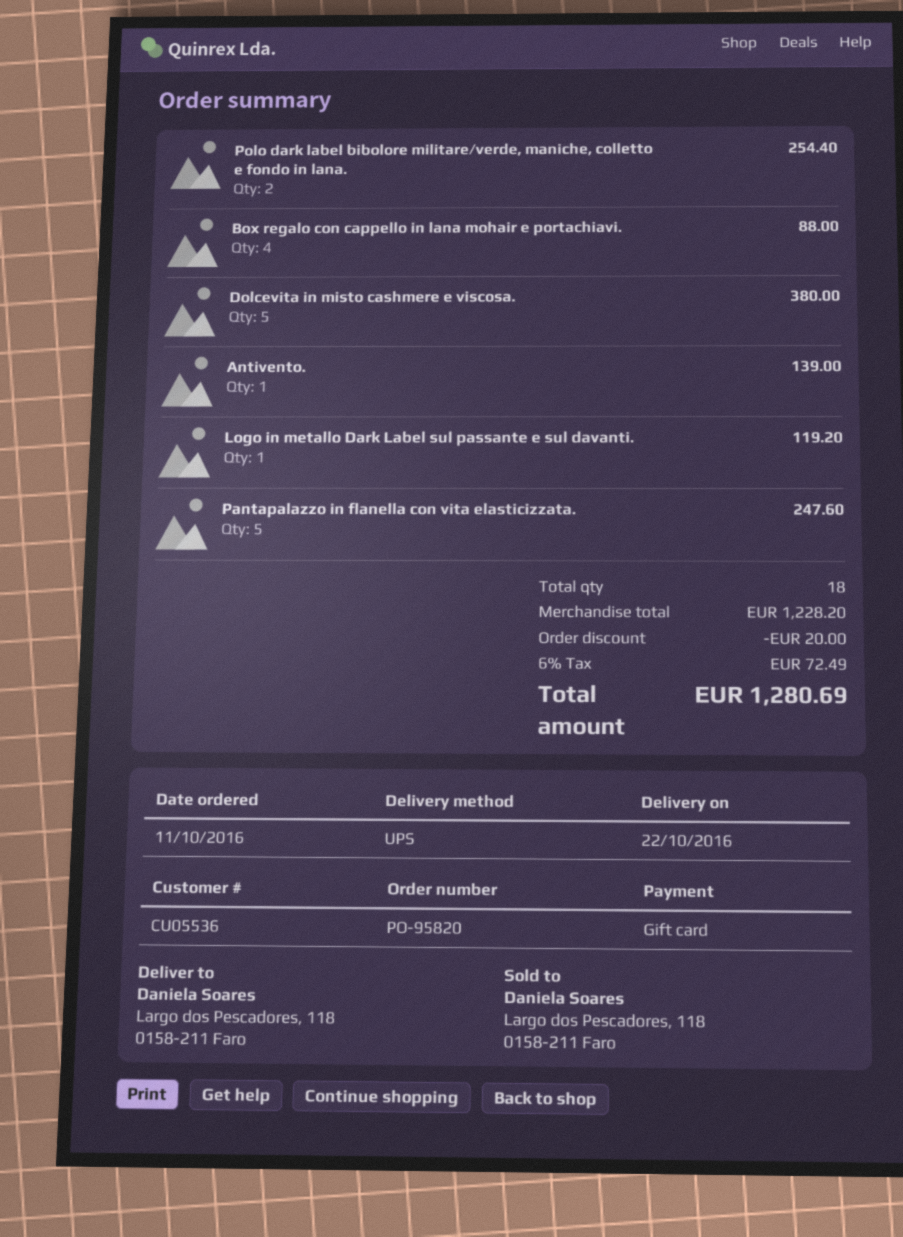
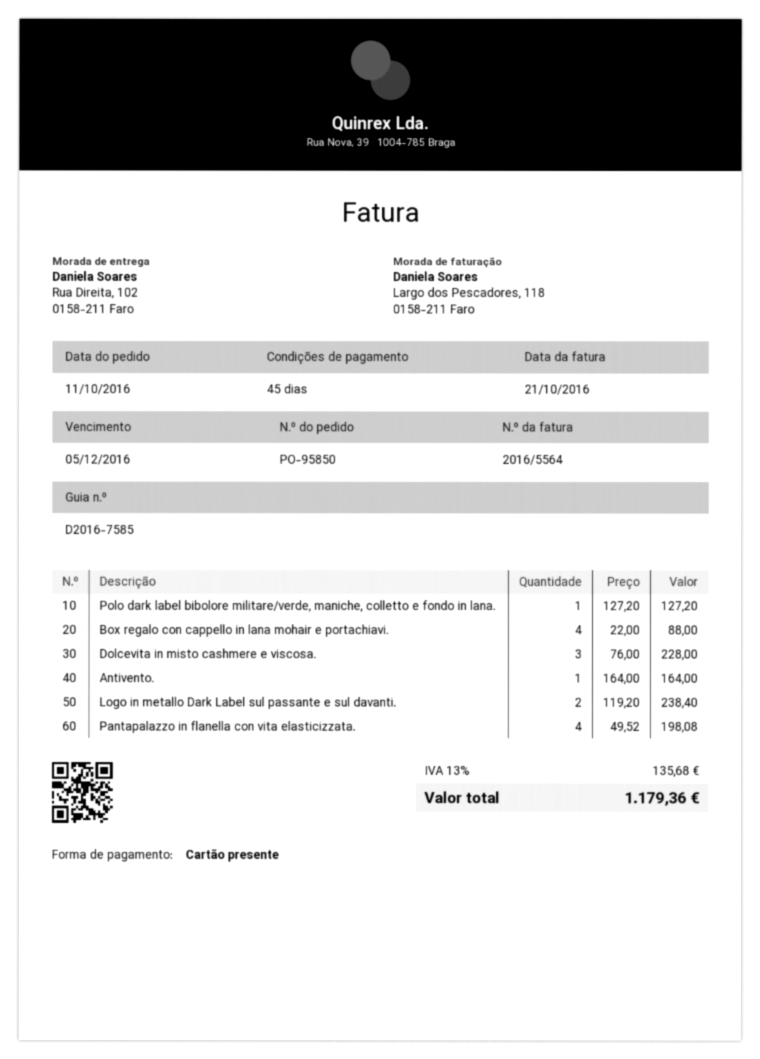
order number: PO-95820 -> PO-95850
ship to: Largo dos Pescadores, 118, 0158-211 Faro -> Rua Direita, 102, 0158-211 Faro
Polo dark label bibolore militare/verde, maniche, colletto e fondo in lana.: 2 for 254.40 -> 1 for 127.20
Dolcevita in misto cashmere e viscosa.: 5 for 380.00 -> 3 for 228.00
Antivento.: 1 for 139.00 -> 1 for 164.00
Logo in metallo Dark Label sul passante e sul davanti.: 1 for 119.20 -> 2 for 238.40
Pantapalazzo in flanella con vita elasticizzata.: 5 for 247.60 -> 4 for 198.08
discount: 20.00 -> none
tax: 6% = 72.49 -> 13% = 135.68
total: 1280.69 -> 1179.36

